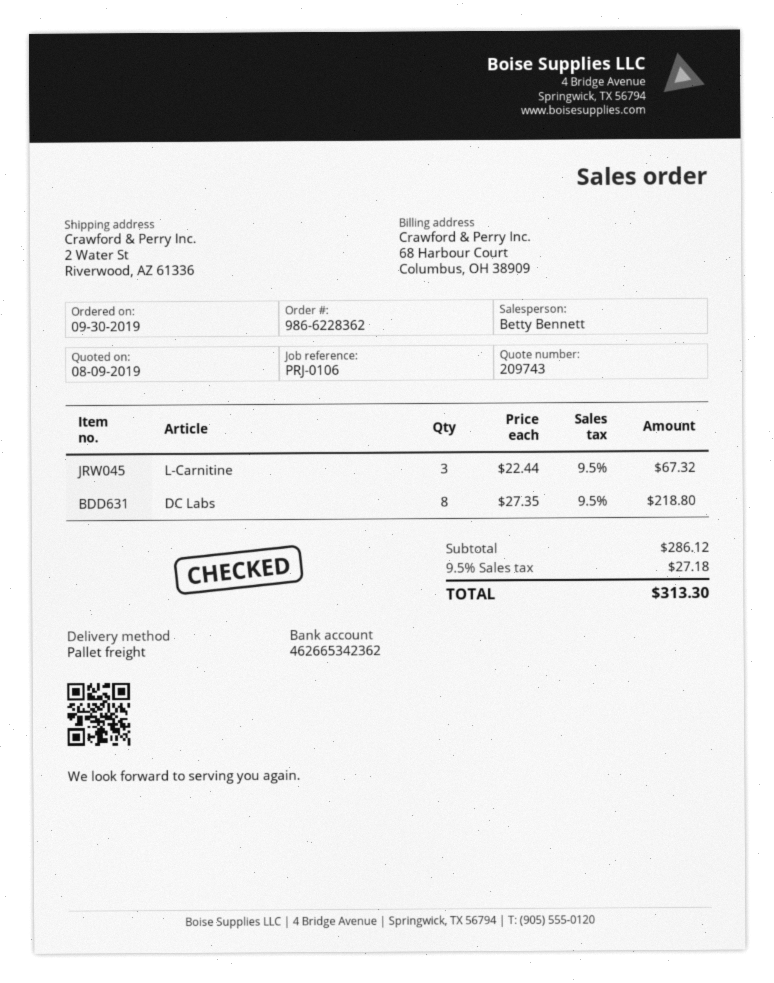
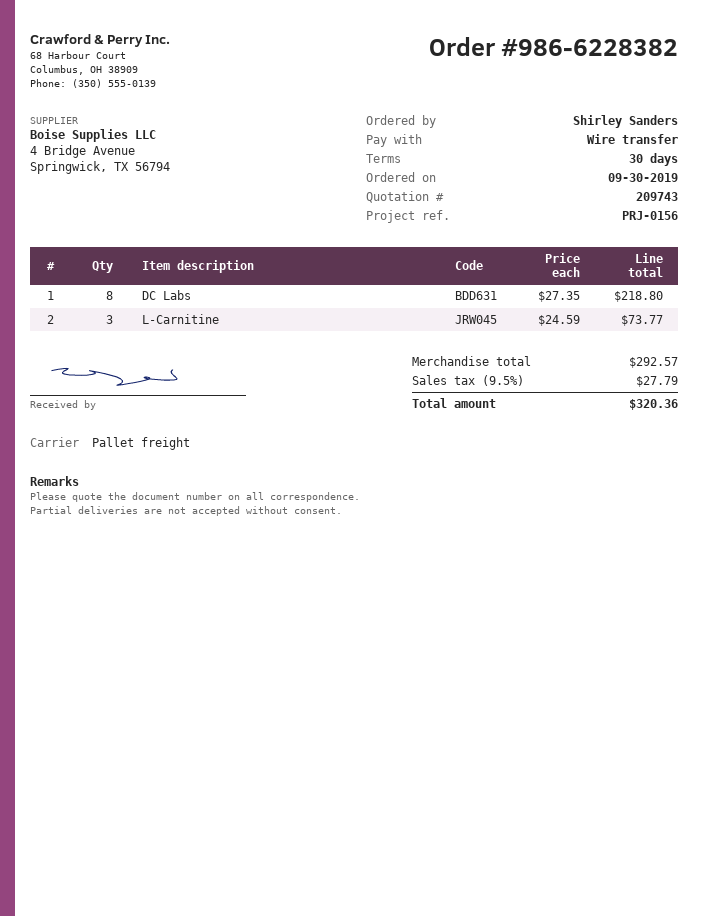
order number: 986-6228362 -> 986-6228382
reference: PRJ-0106 -> PRJ-0156
L-Carnitine: 3 x 22.44 = 67.32 -> 3 x 24.59 = 73.77
subtotal: 286.12 -> 292.57
tax: 9.5% = 27.18 -> 9.5% = 27.79
total: 313.30 -> 320.36

